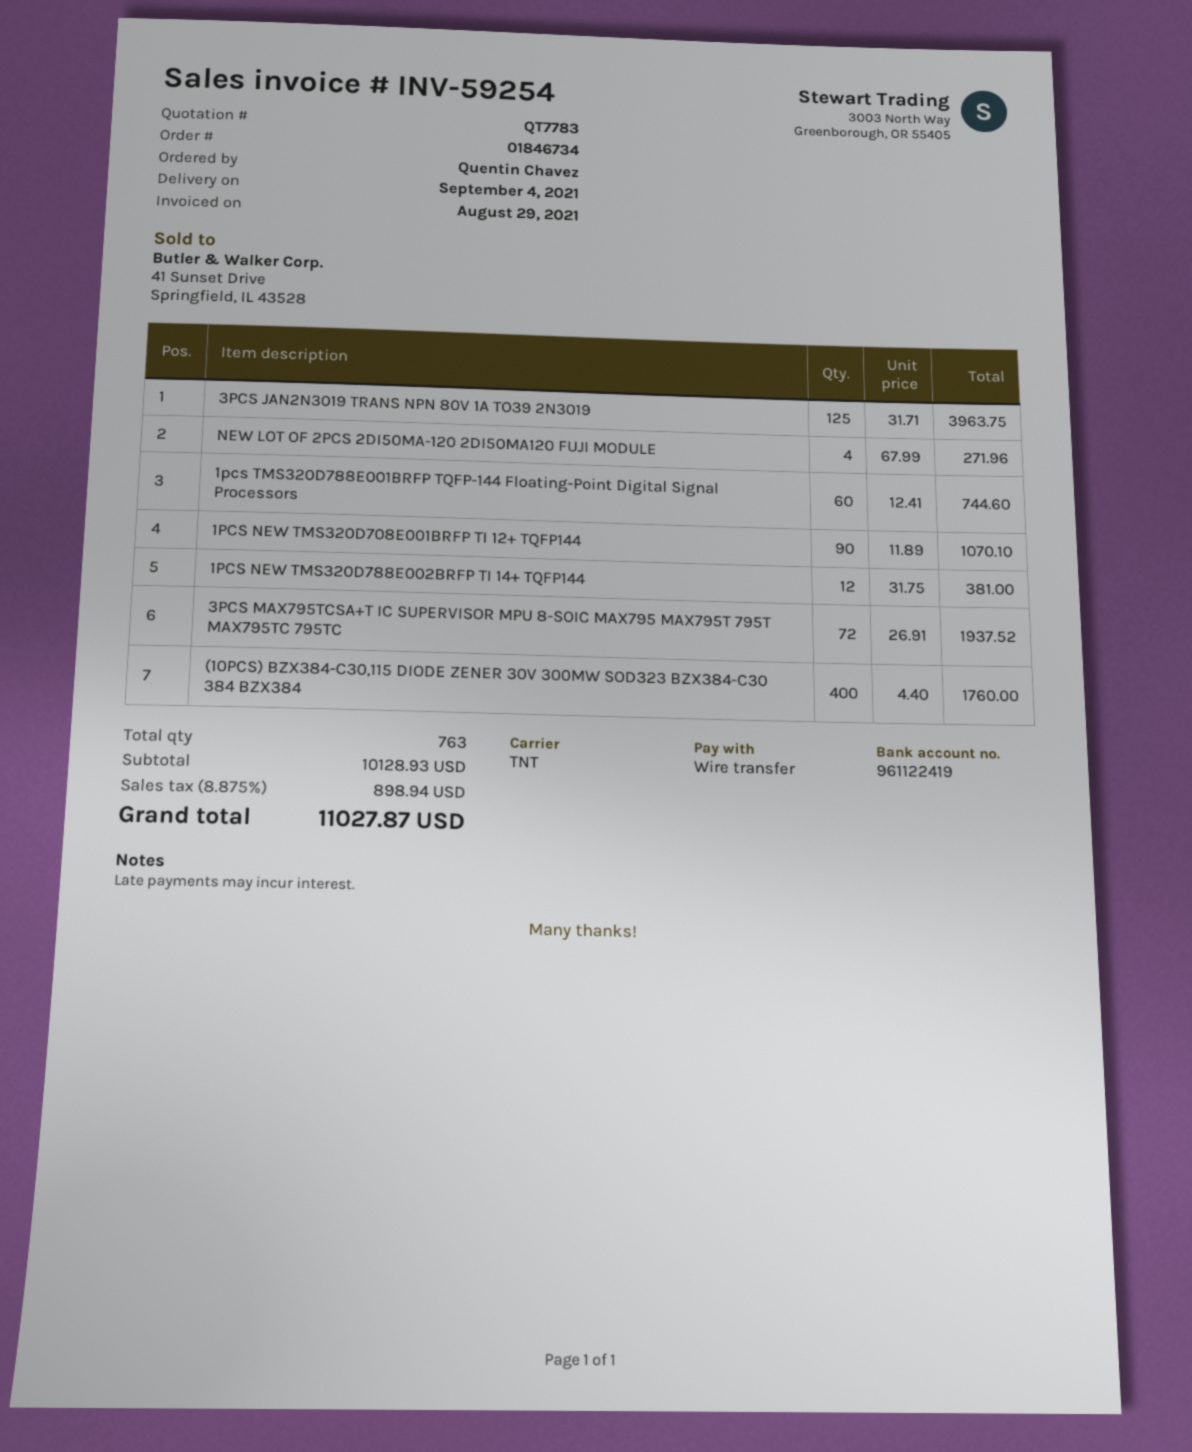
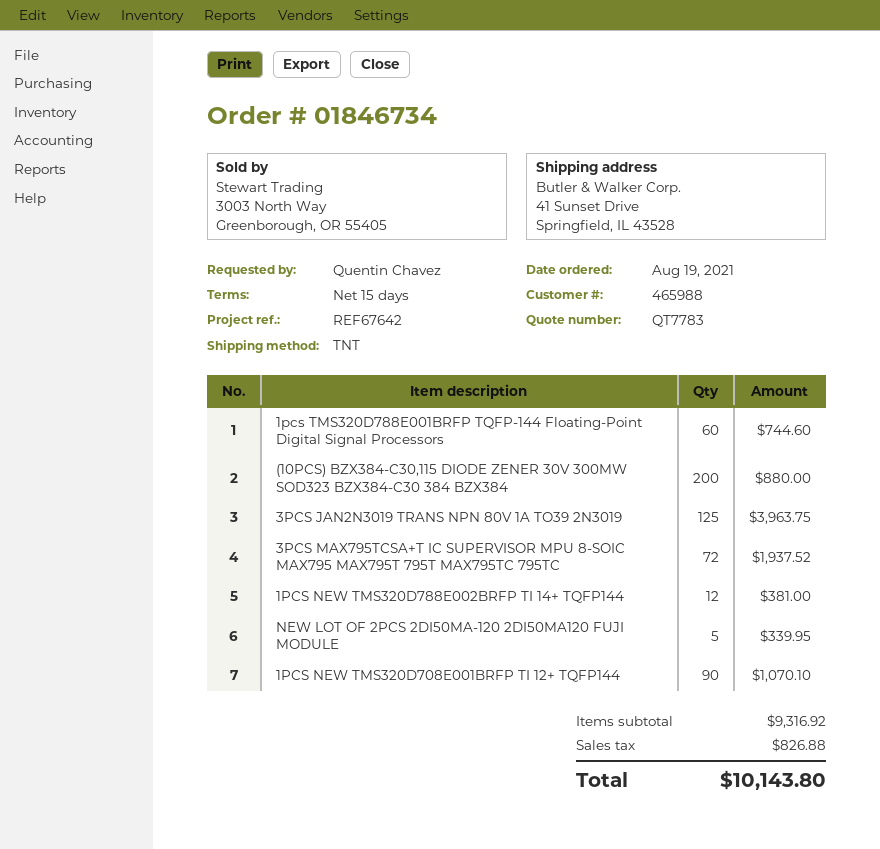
NEW LOT OF 2PCS 2DI50MA-120 2DI50MA120 FUJI MODULE: 4 for 271.96 -> 5 for 339.95
(10PCS) BZX384-C30,115 DIODE ZENER 30V 300MW SOD323 BZX384-C30 384 BZX384: 400 for 1760.00 -> 200 for 880.00
subtotal: 10128.93 -> 9316.92
tax: 898.94 -> 826.88
total: 11027.87 -> 10143.80

